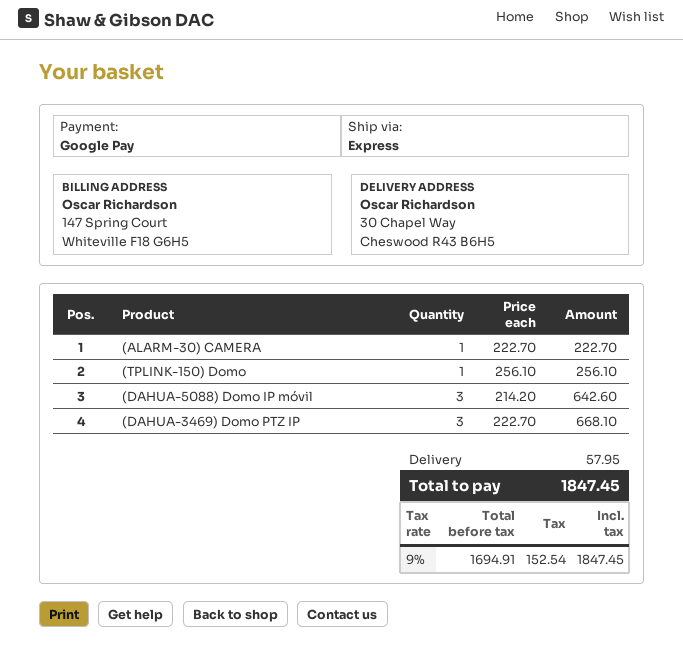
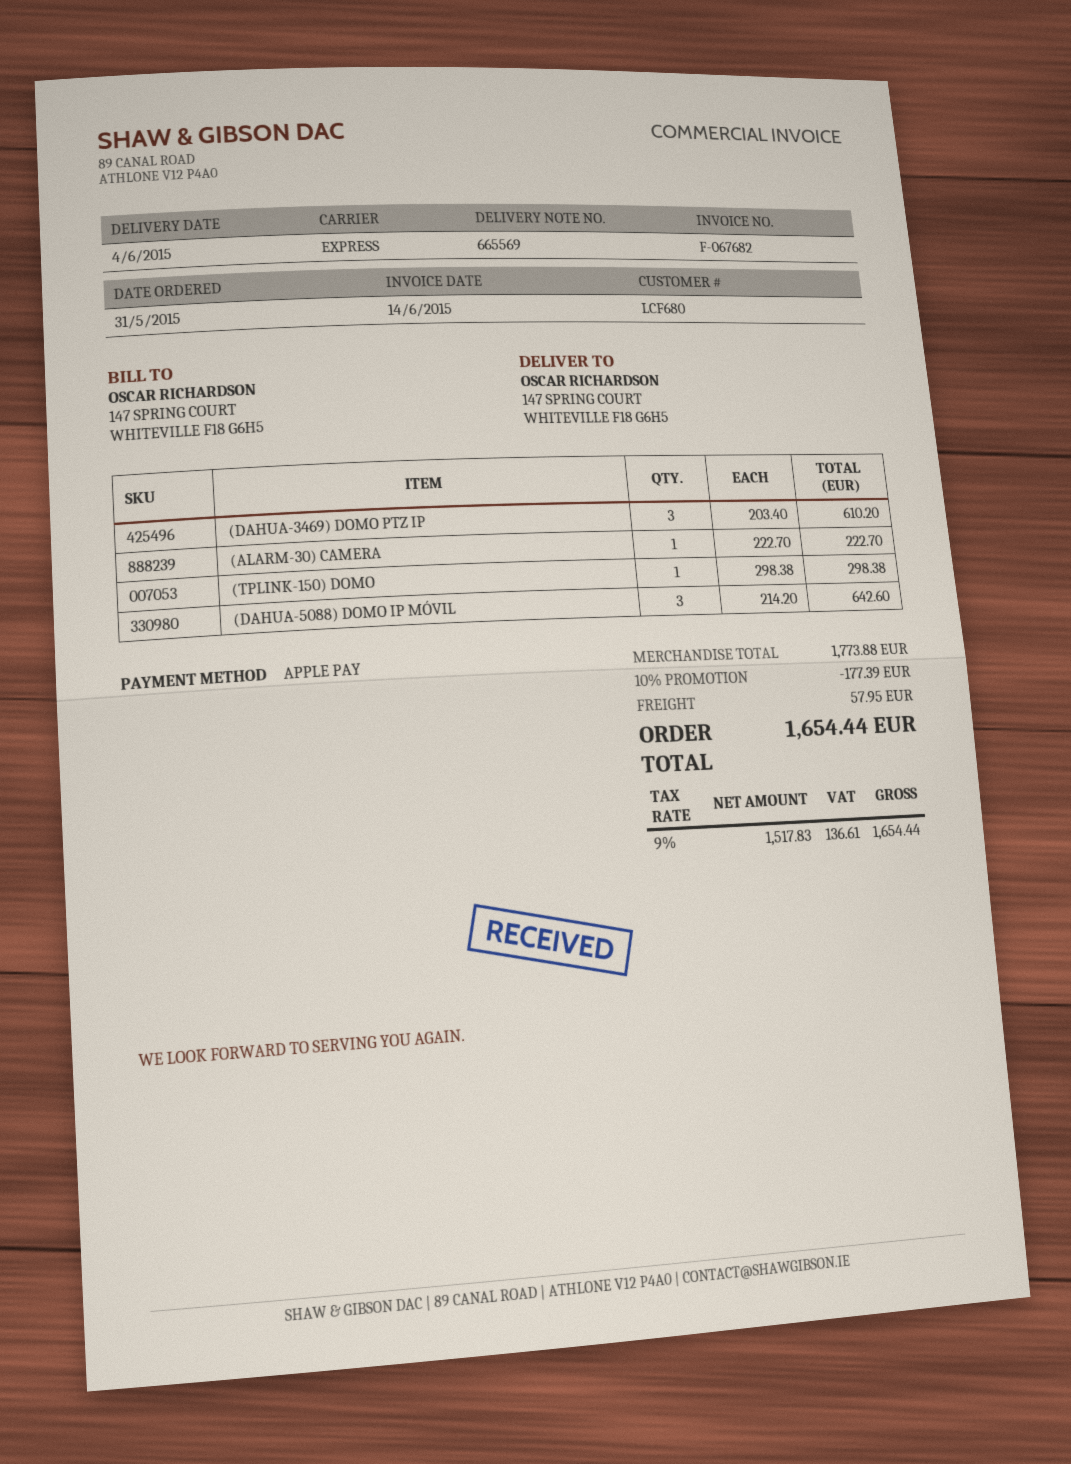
payment method: Google Pay -> Apple Pay
ship to: 30 Chapel Way, Cheswood R43 B6H5 -> 147 SPRING COURT, WHITEVILLE F18 G6H5
(TPLINK-150) Domo: 1 x 256.10 = 256.10 -> 1 x 298.38 = 298.38
(DAHUA-3469) Domo PTZ IP: 3 x 222.70 = 668.10 -> 3 x 203.40 = 610.20
discount: none -> 10% = 177.39
net: 1694.91 -> 1517.83
tax: 9% = 152.54 -> 9% = 136.61
total: 1847.45 -> 1654.44

